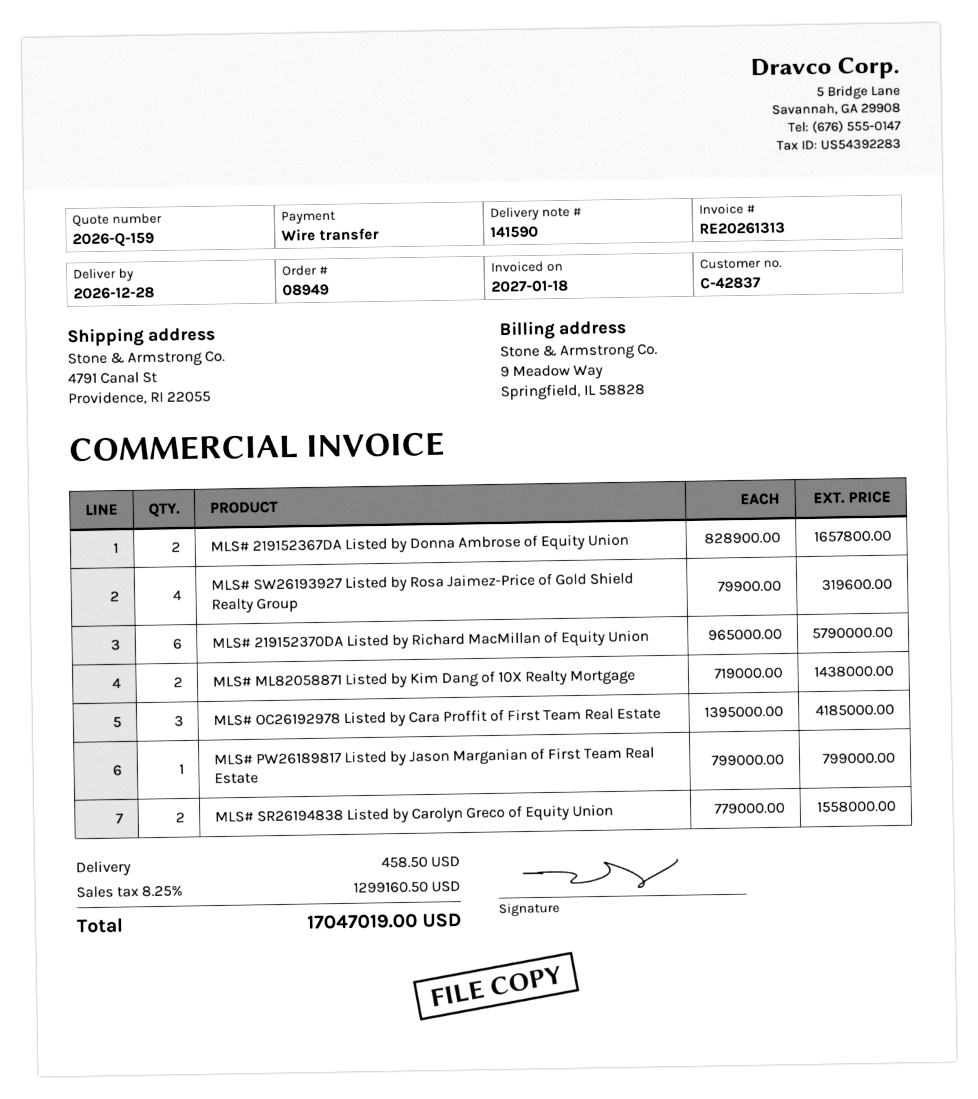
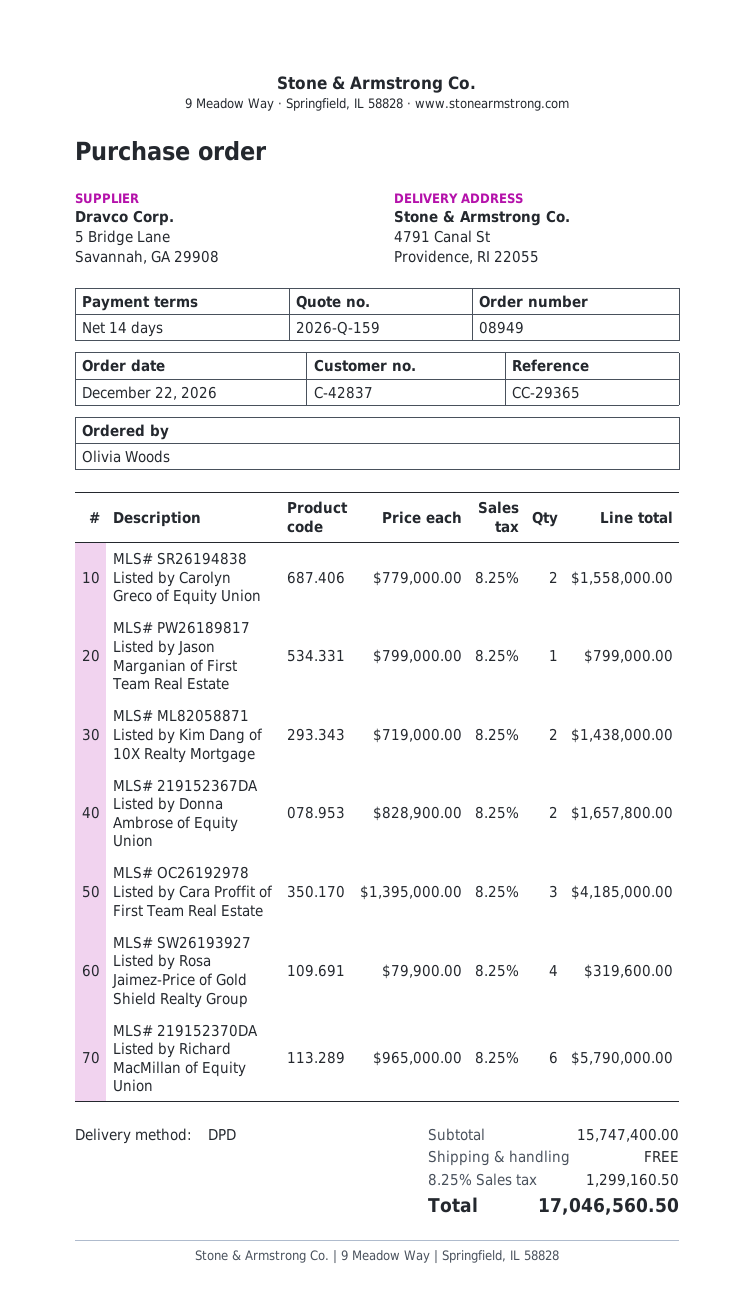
shipping: 458.50 -> 0.00
total: 17047019.00 -> 17046560.50

